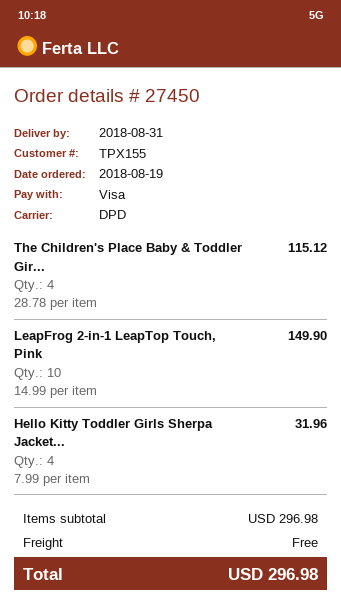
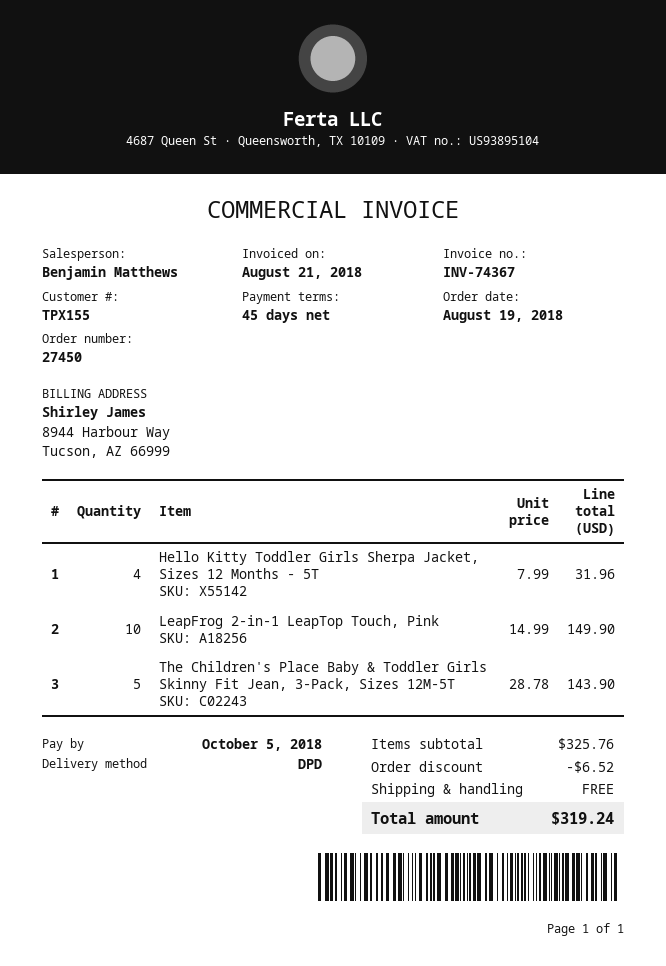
The Children's Place Baby & Toddler Gir...: 4 x 28.78 = 115.12 -> 5 x 28.78 = 143.90
subtotal: 296.98 -> 325.76
discount: none -> 6.52
total: 296.98 -> 319.24

